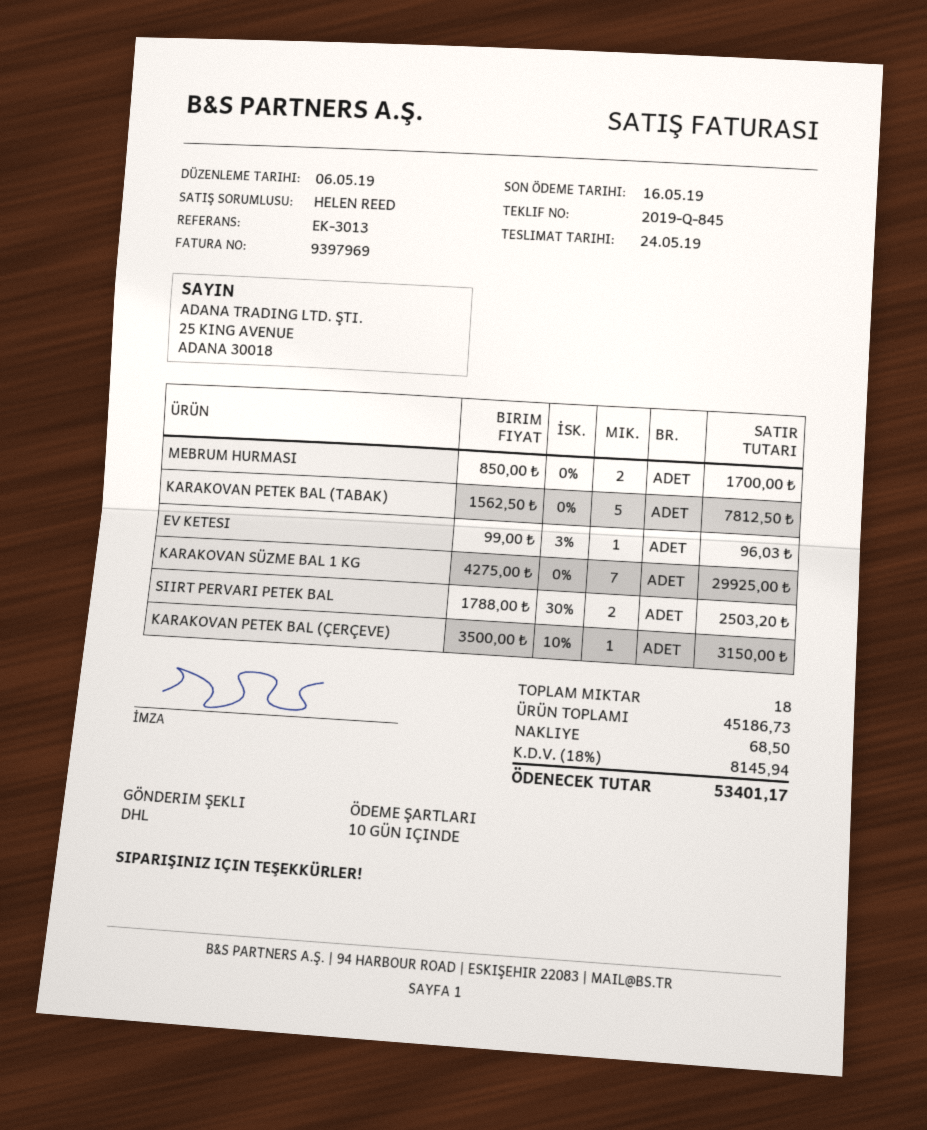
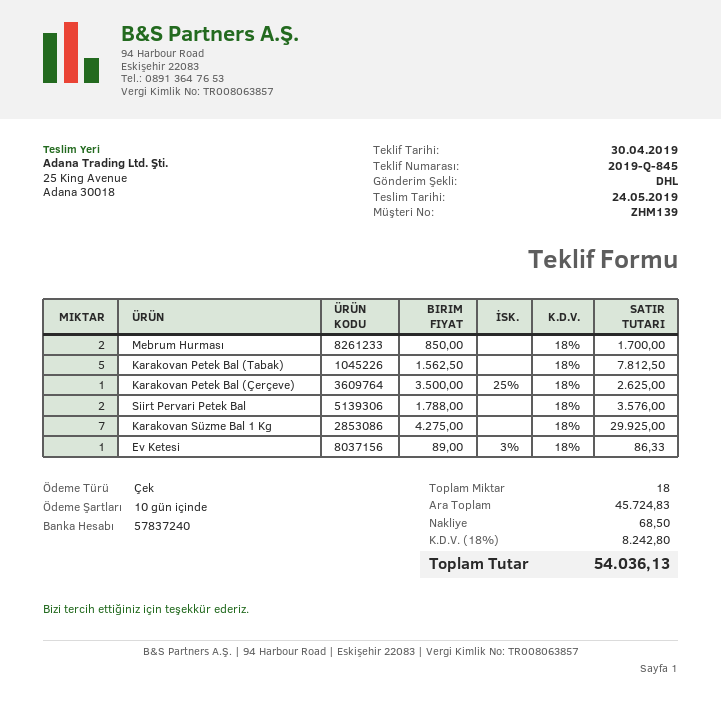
EV KETESI: 1 x 99.00 - 3% = 96.03 -> 1 x 89.00 - 3% = 86.33
SIIRT PERVARI PETEK BAL: 2 x 1788.00 - 30% = 2503.20 -> 2 x 1788.00 = 3576.00
KARAKOVAN PETEK BAL (ÇERÇEVE): 1 x 3500.00 - 10% = 3150.00 -> 1 x 3500.00 - 25% = 2625.00
subtotal: 45186.73 -> 45724.83
tax: 18% = 8145.94 -> 18% = 8242.80
total: 53401.17 -> 54036.13

